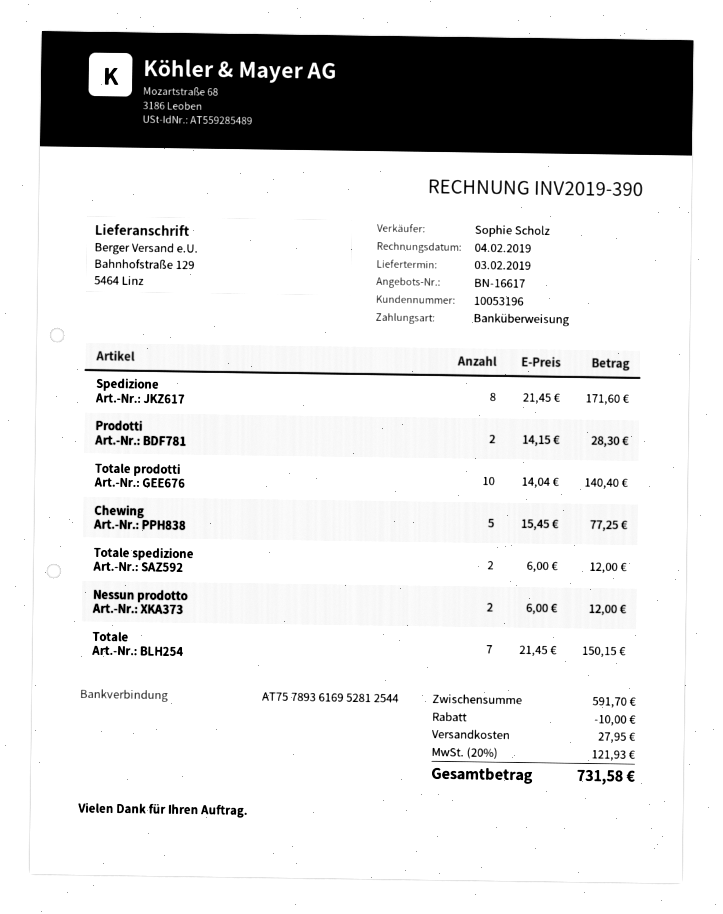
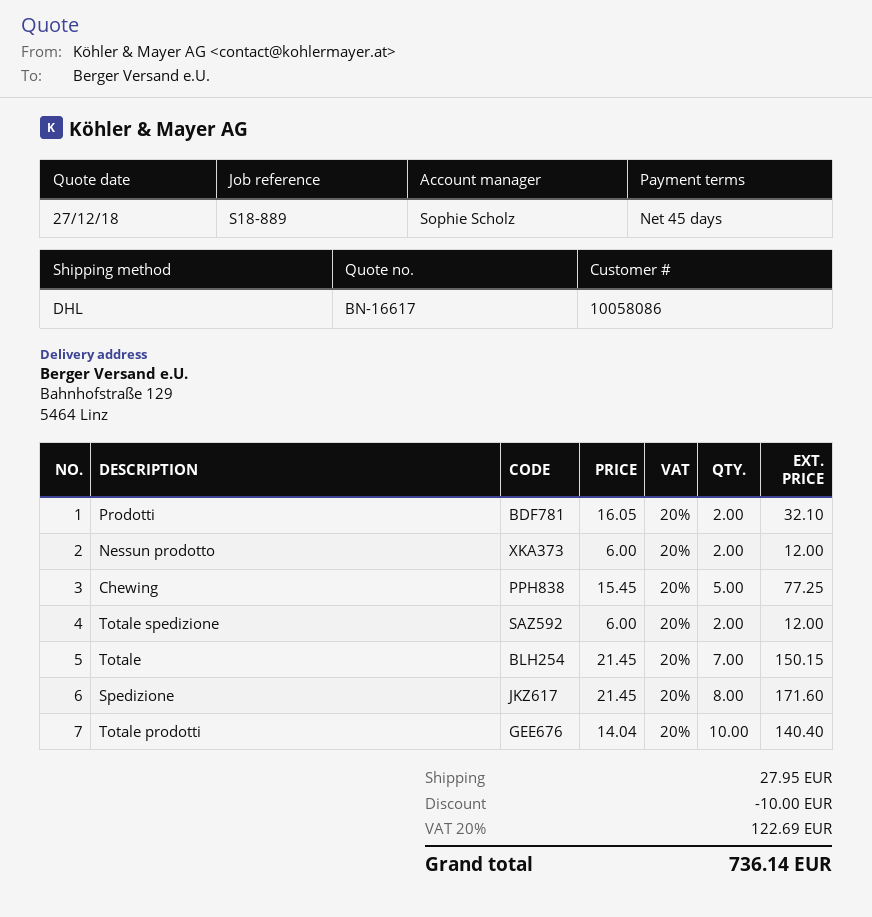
customer number: 10053196 -> 10058086
Prodotti: 2 x 14.15 = 28.30 -> 2 x 16.05 = 32.10
tax: 20% = 121.93 -> 20% = 122.69
total: 731.58 -> 736.14

